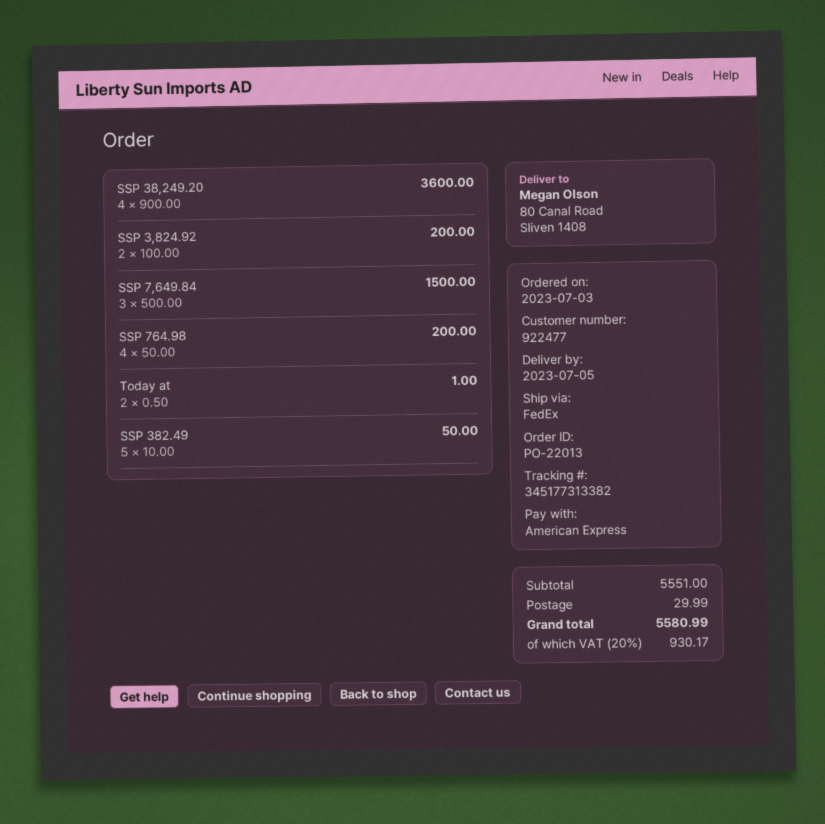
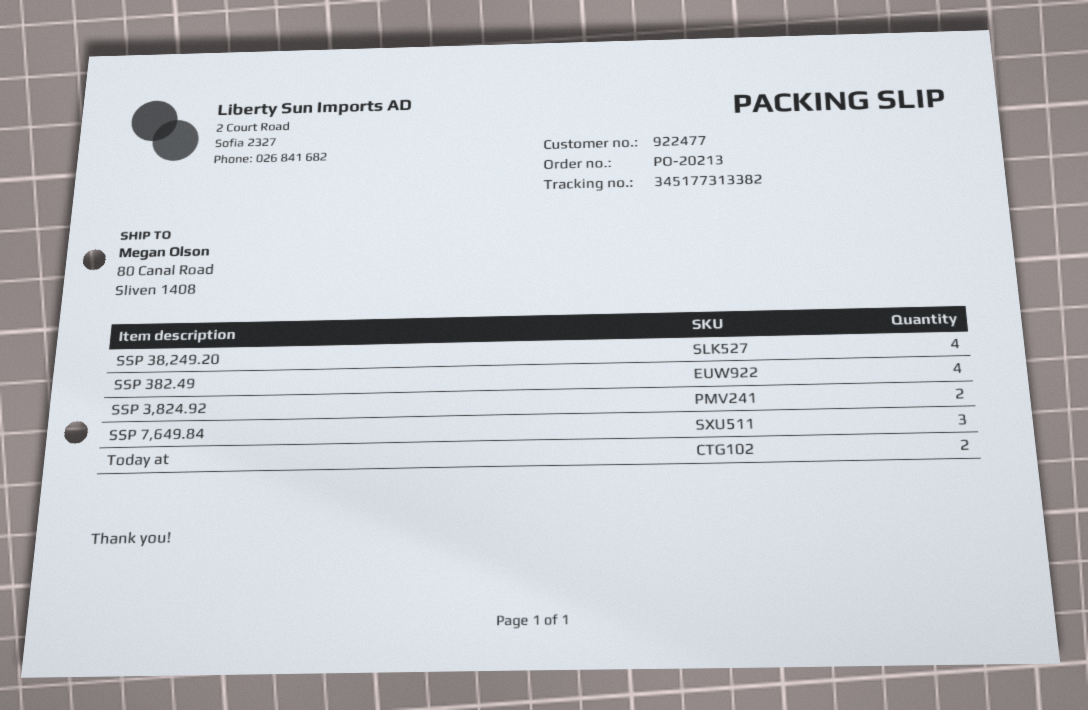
order number: PO-22013 -> PO-20213
SSP 764.98: 4 -> none
SSP 382.49: 5 -> 4

